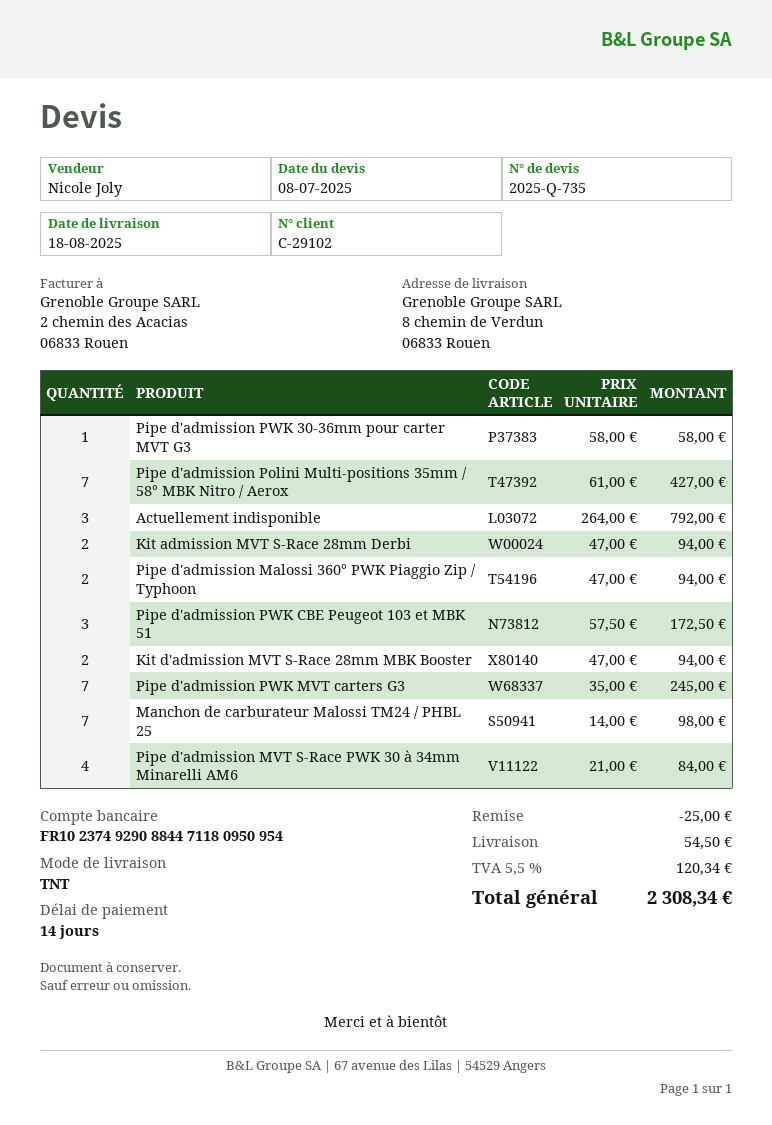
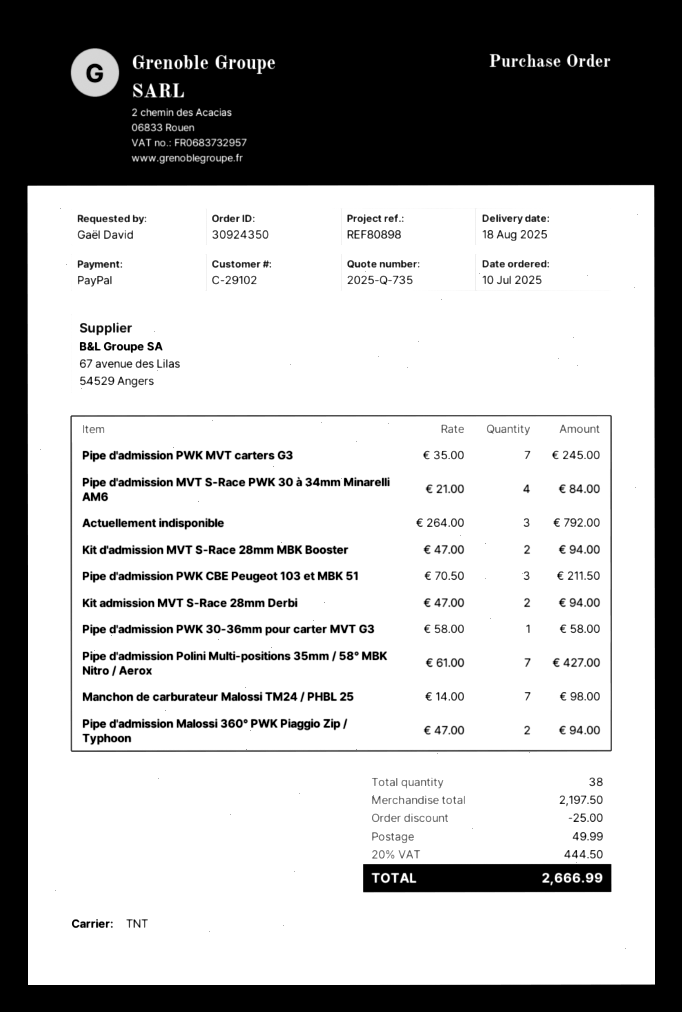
Pipe d'admission PWK CBE Peugeot 103 et MBK 51: 3 x 57.50 = 172.50 -> 3 x 70.50 = 211.50
shipping: 54.50 -> 49.99
tax: 5.5% = 120.34 -> 20% = 444.50
total: 2308.34 -> 2666.99

